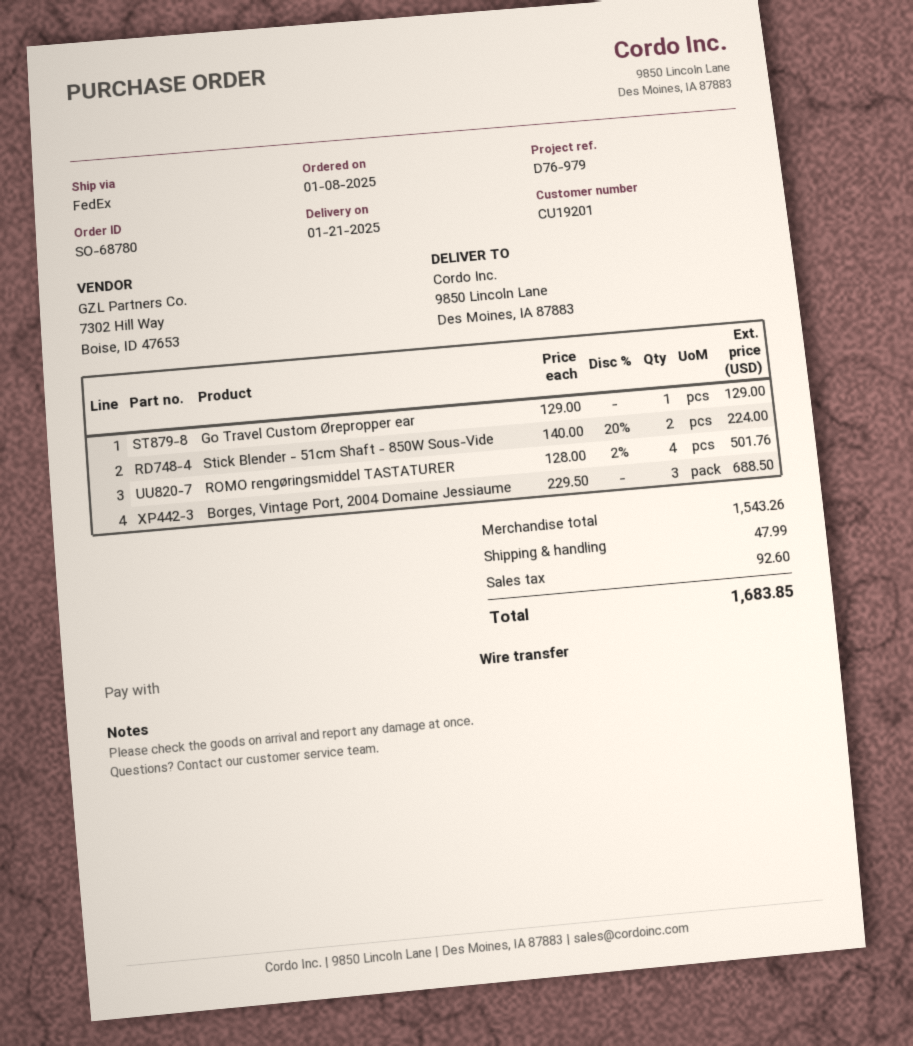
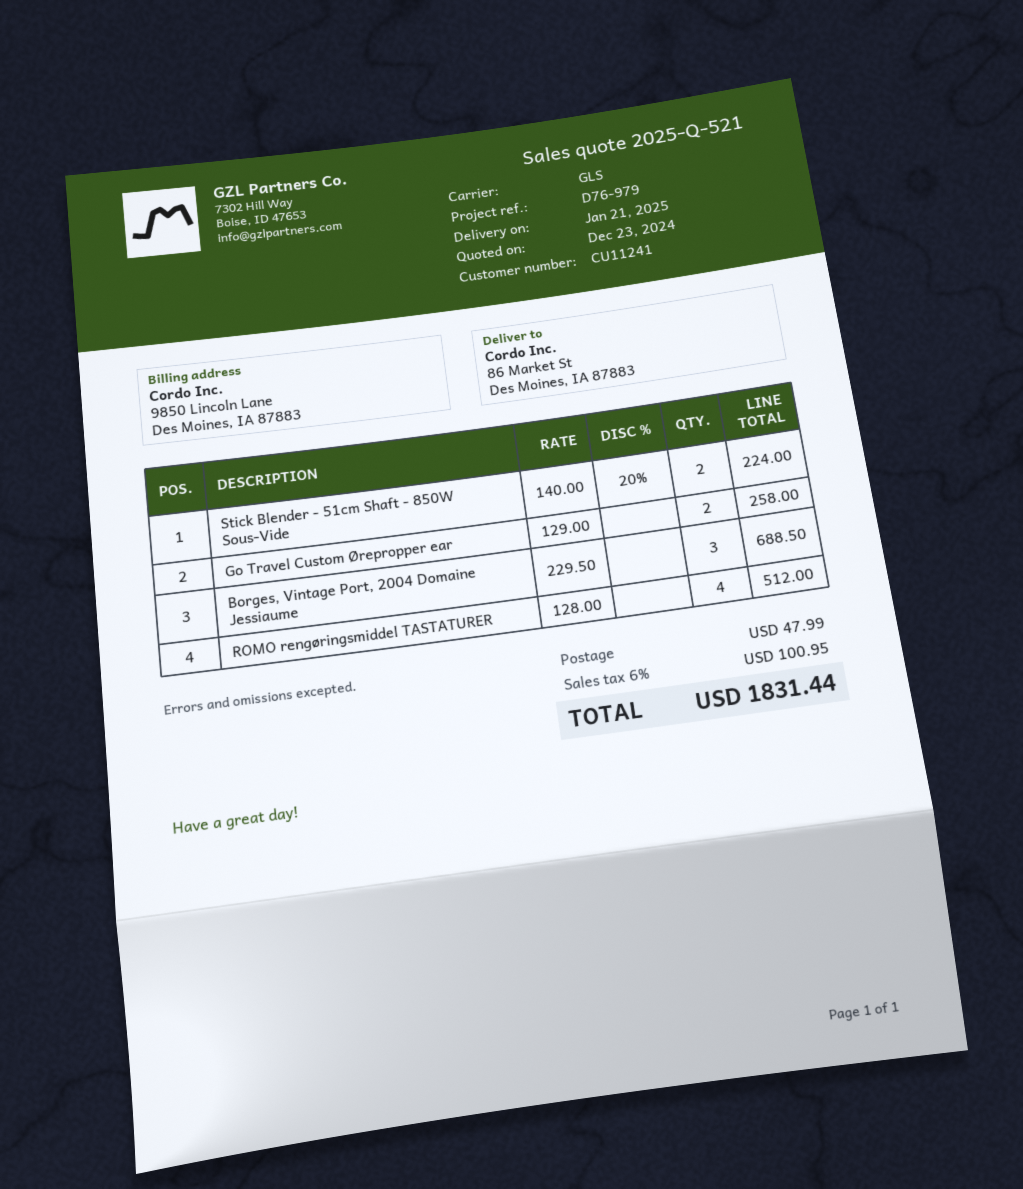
customer number: CU19201 -> CU11241
shipping method: FedEx -> GLS
ship to: 9850 Lincoln Lane, Des Moines, IA 87883 -> 86 Market St, Des Moines, IA 87883
Go Travel Custom Ørepropper ear: 1 x 129.00 = 129.00 -> 2 x 129.00 = 258.00
ROMO rengøringsmiddel TASTATURER: 4 x 128.00 - 2% = 501.76 -> 4 x 128.00 = 512.00
tax: 92.60 -> 100.95
total: 1683.85 -> 1831.44

